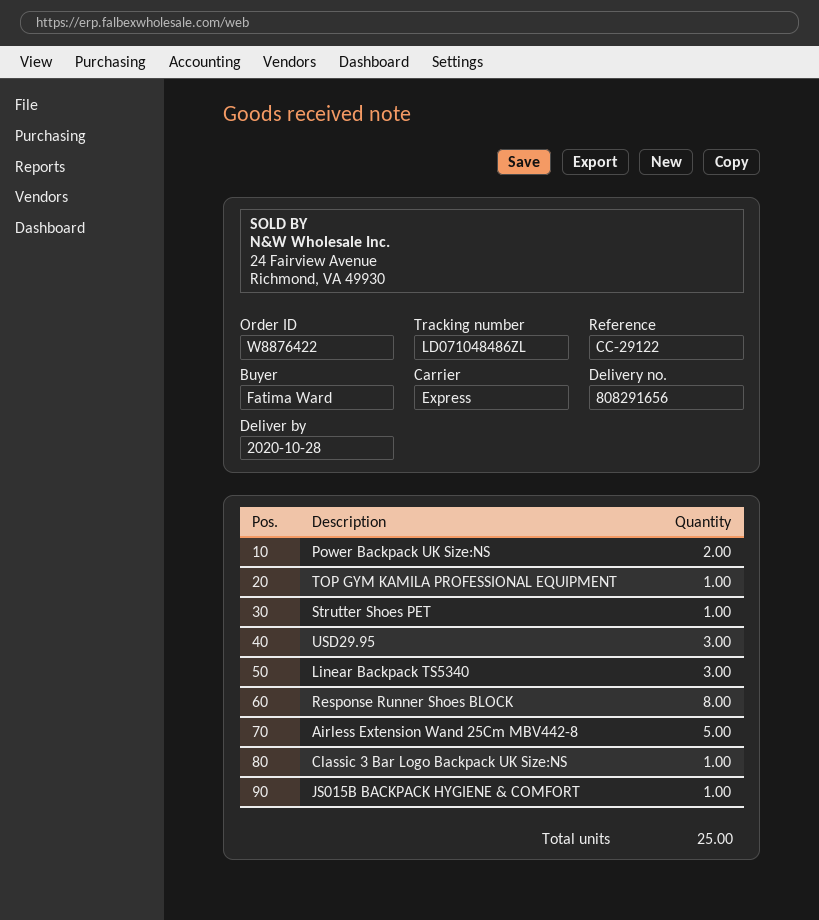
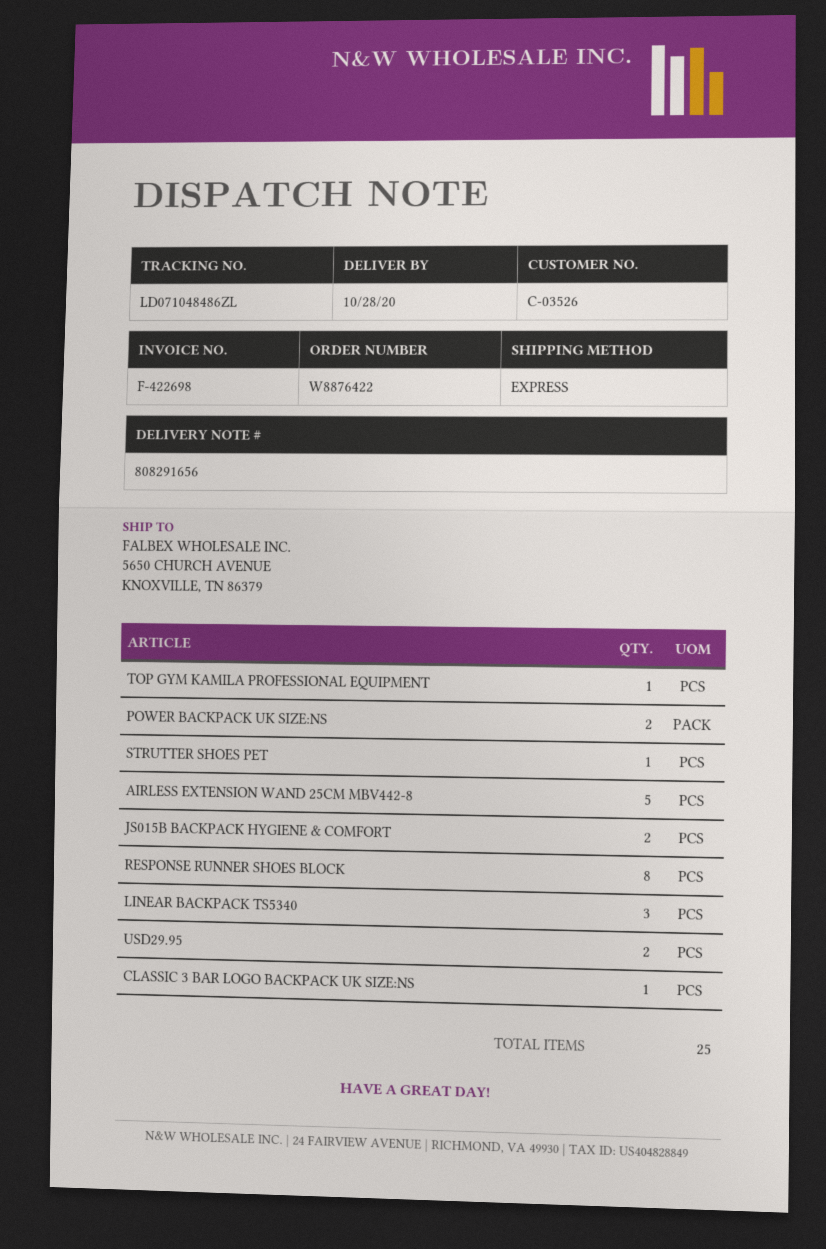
USD29.95: 3 -> 2
JS015B BACKPACK HYGIENE & COMFORT: 1 -> 2

